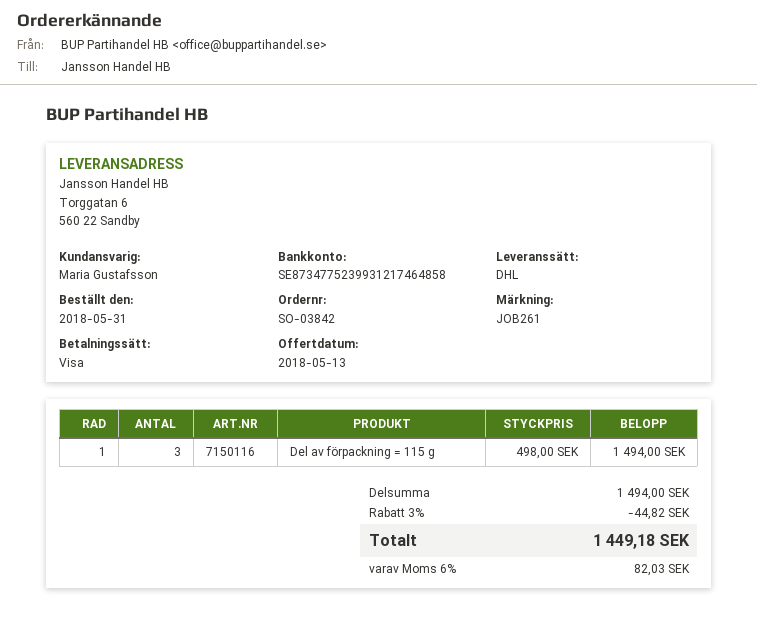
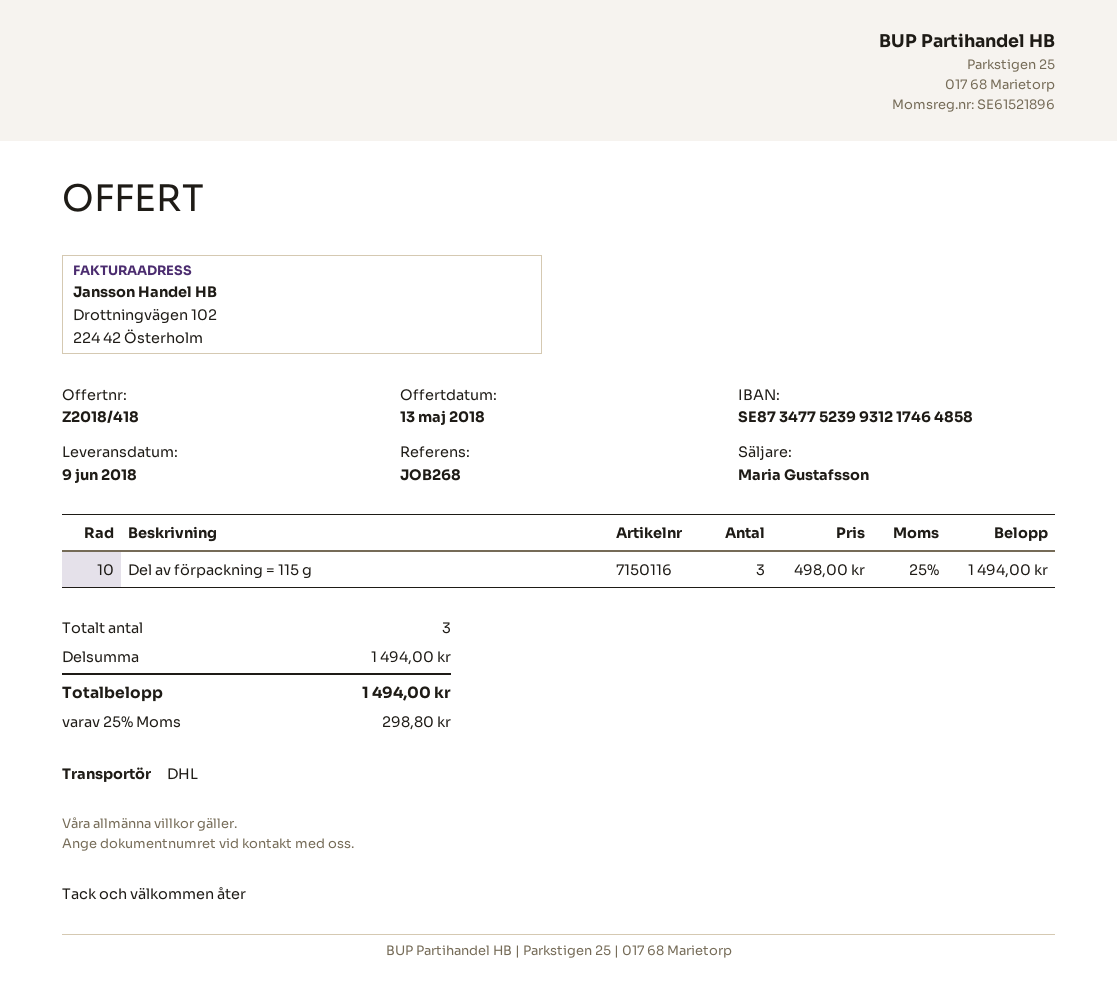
reference: JOB261 -> JOB268
discount: 3% = 44.82 -> none
tax: 6% = 82.03 -> 25% = 298.80
total: 1449.18 -> 1494.00

